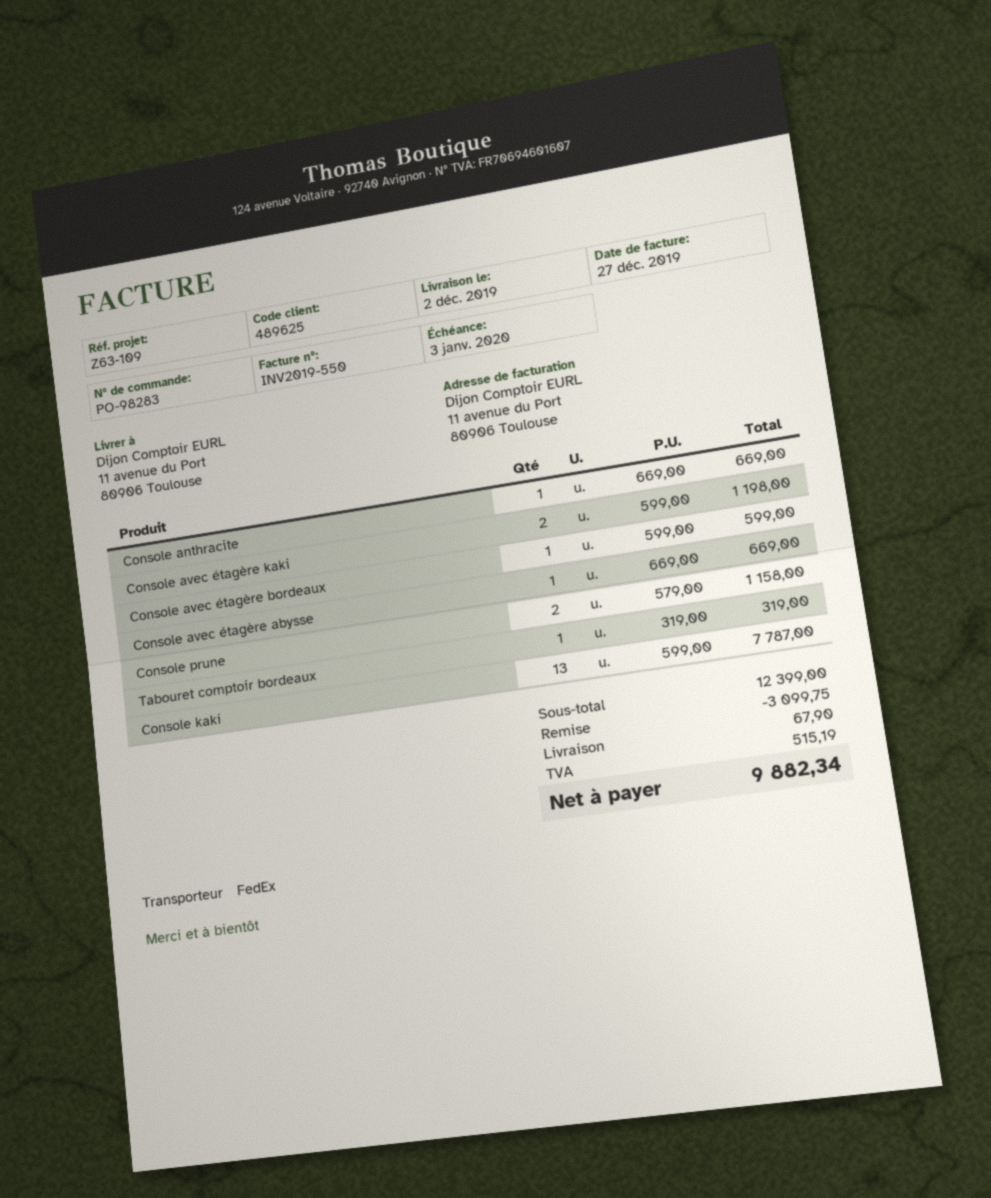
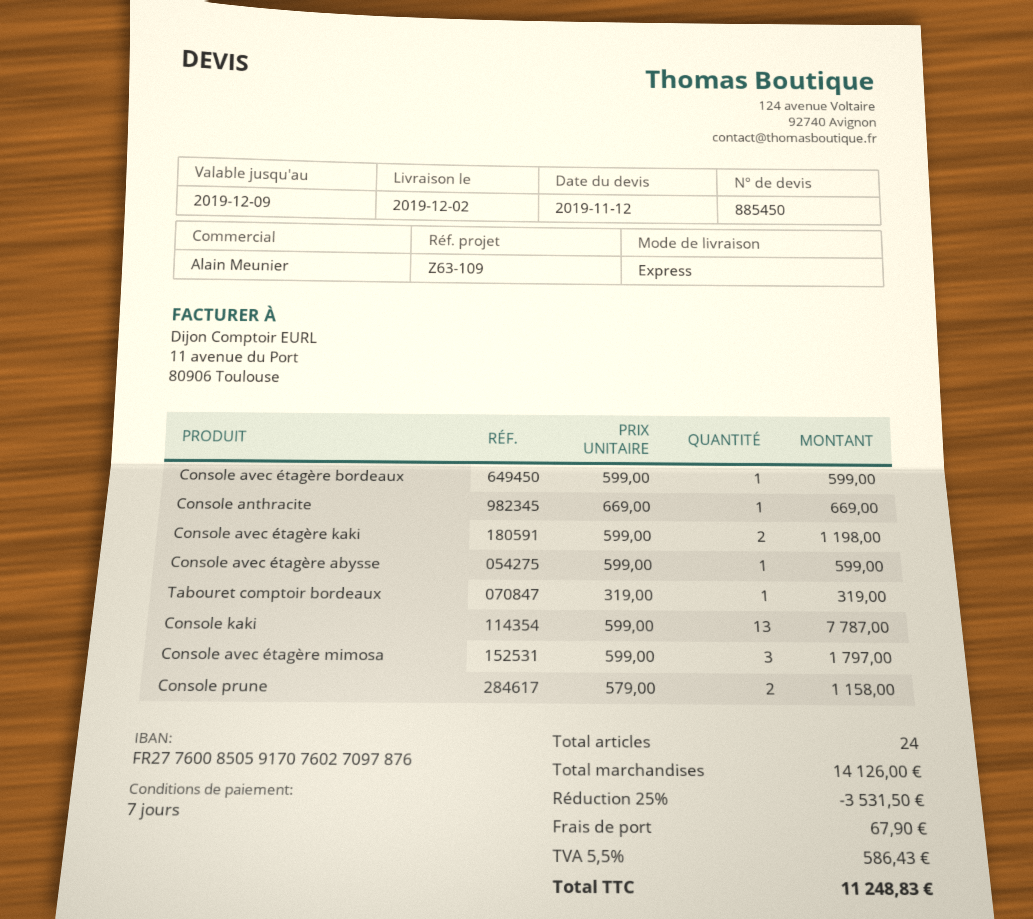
shipping method: FedEx -> express
Console avec étagère abysse: 1 x 669.00 = 669.00 -> 1 x 599.00 = 599.00
Console avec étagère mimosa: none -> 3 x 599.00 = 1797.00
subtotal: 12399.00 -> 14126.00
discount: 3099.75 -> 3531.50
tax: 515.19 -> 586.43
total: 9882.34 -> 11248.83

